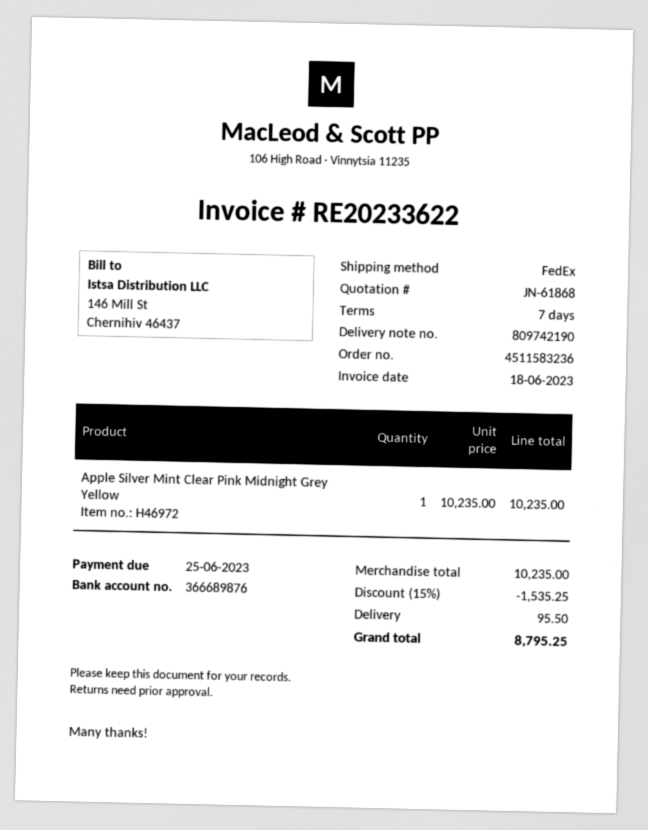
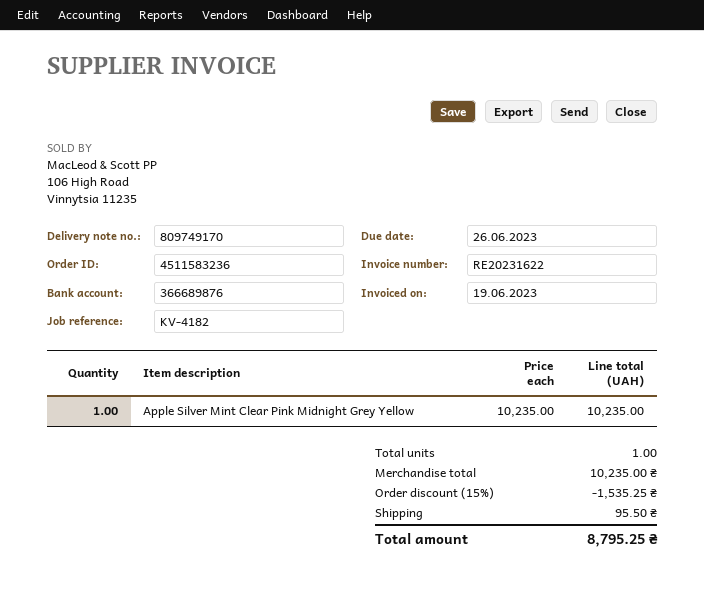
delivery note number: 809742190 -> 809749170
invoice number: RE20233622 -> RE20231622
invoice date: 2023-06-18 -> 2023-06-19
due date: 2023-06-25 -> 2023-06-26

